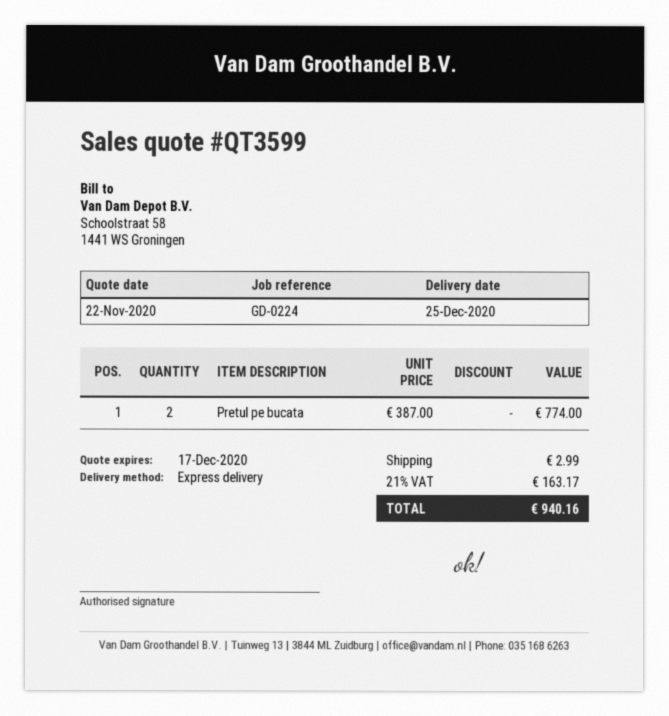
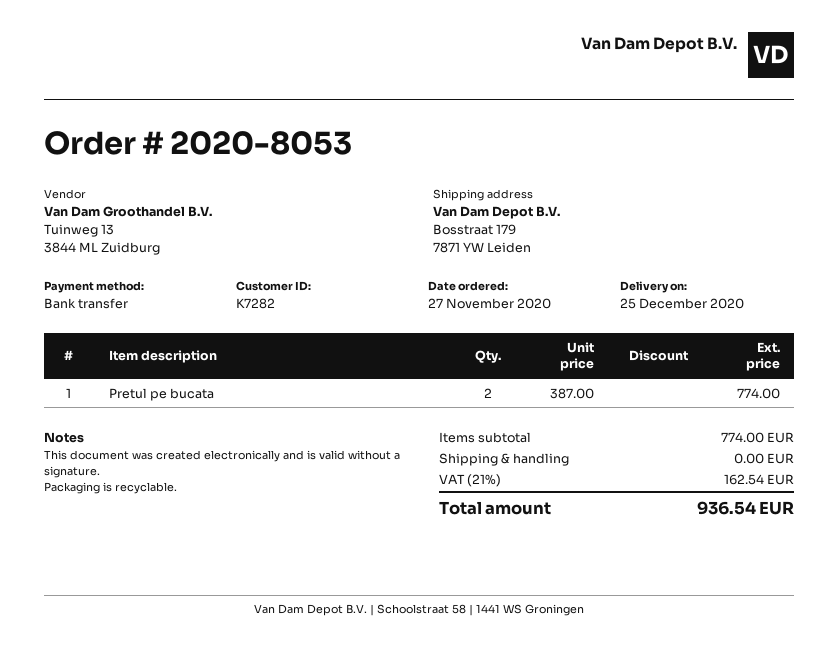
shipping: 2.99 -> 0.00
tax: 21% = 163.17 -> 21% = 162.54
total: 940.16 -> 936.54

